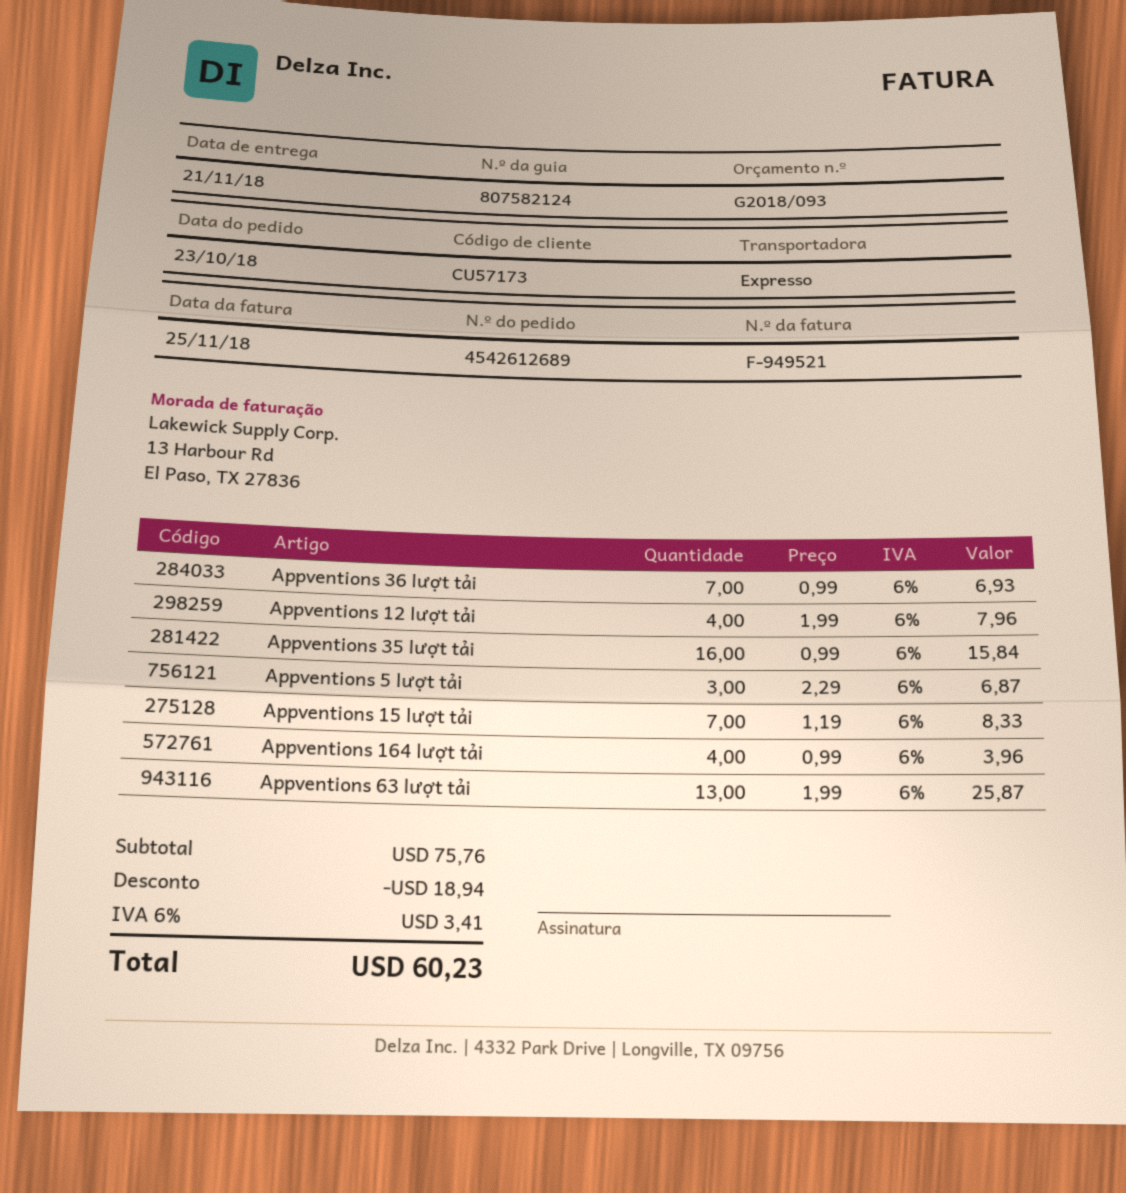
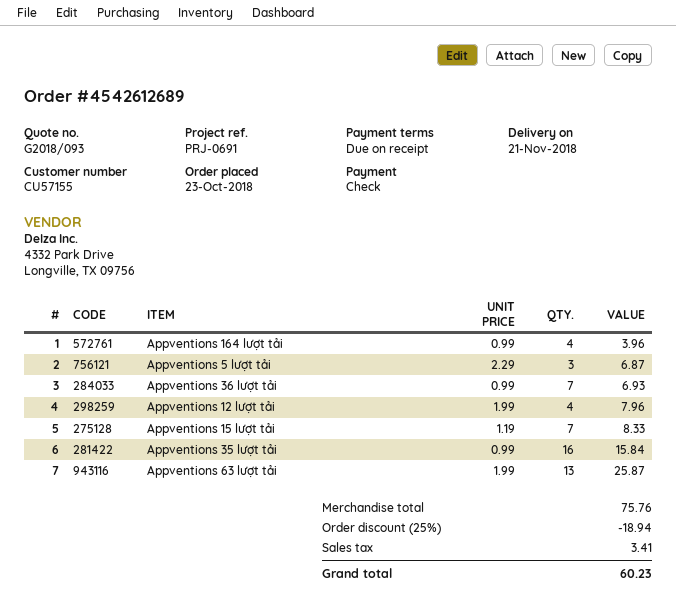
customer number: CU57173 -> CU57155

